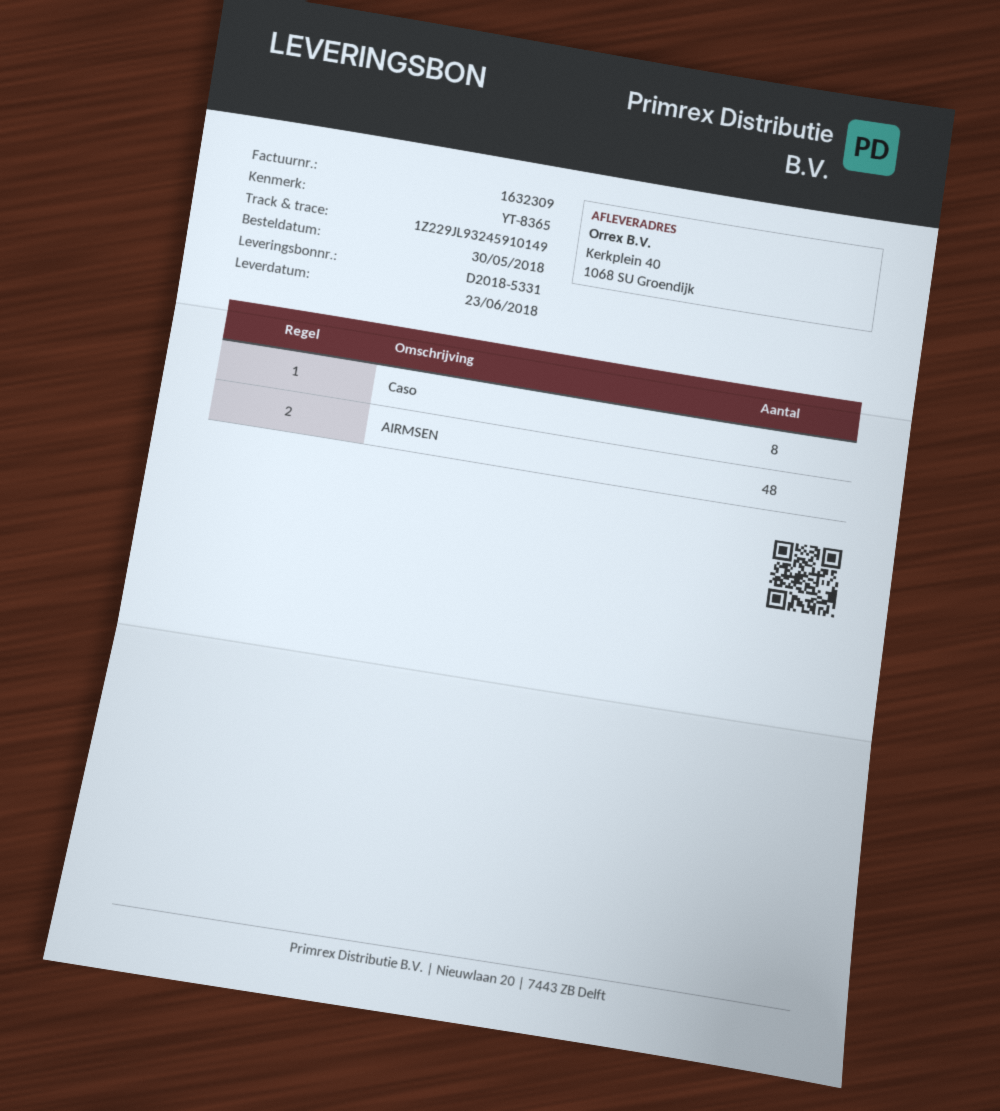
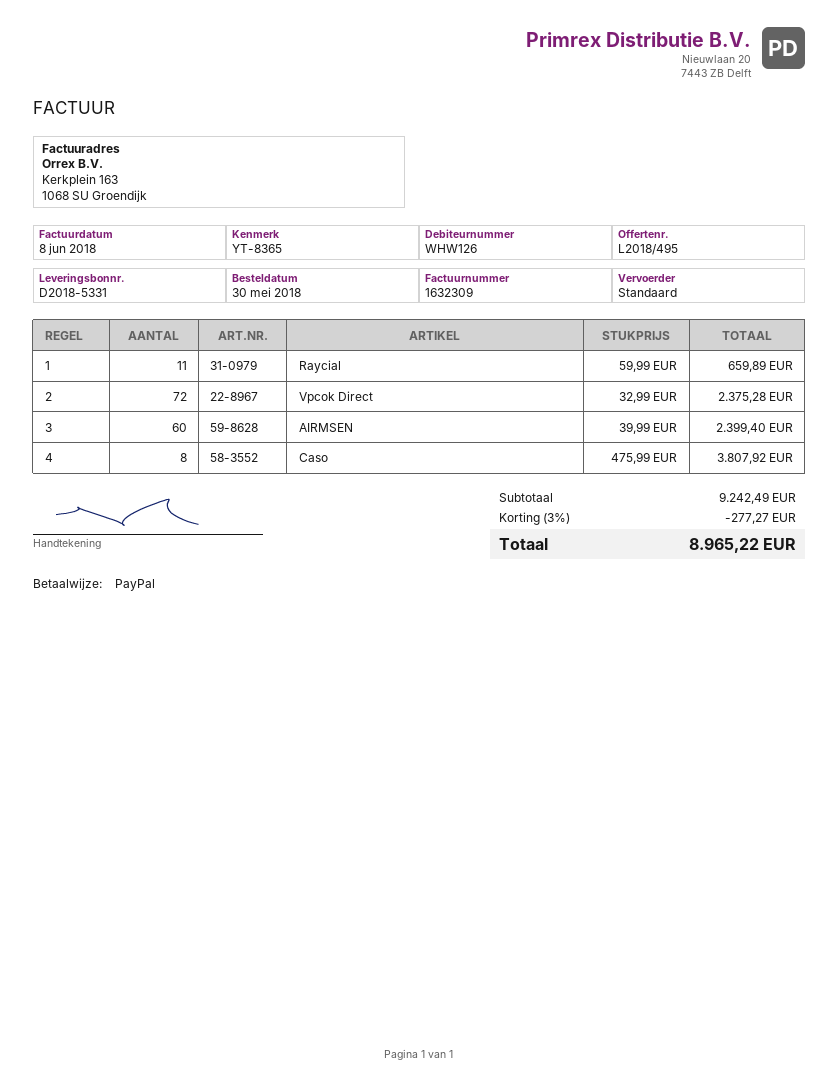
AIRMSEN: 48 -> 60
Raycial: none -> 11
Vpcok Direct: none -> 72

